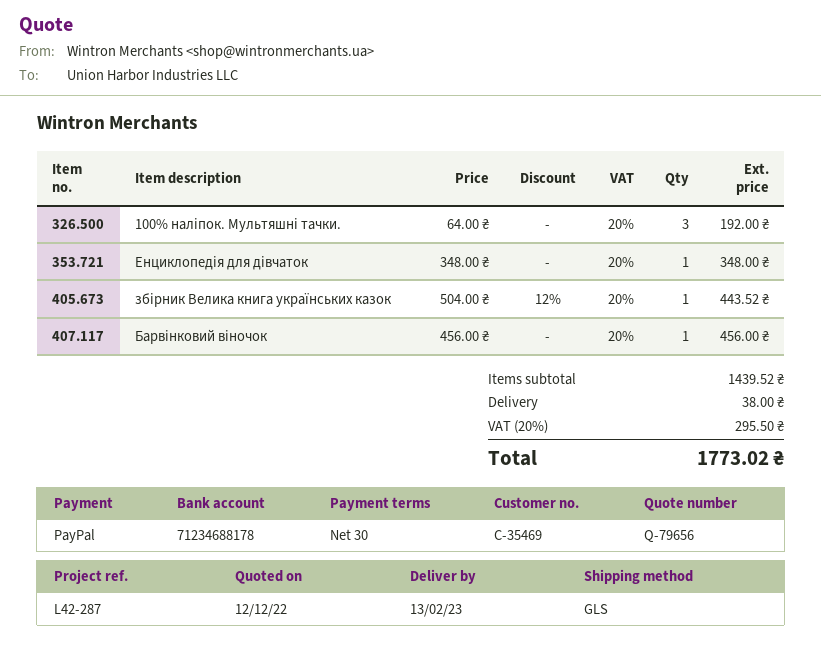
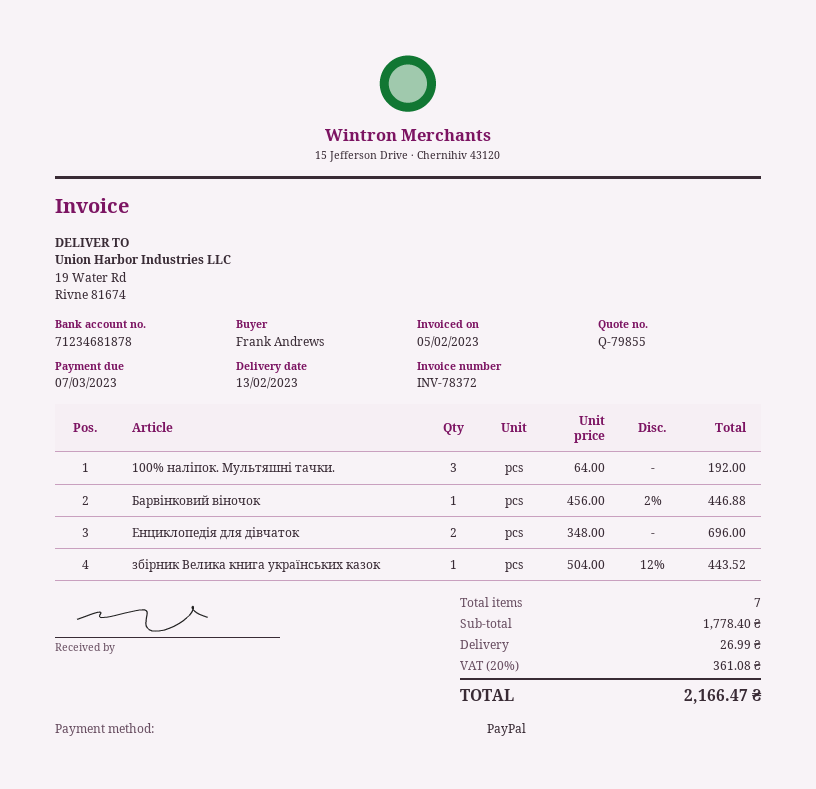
quote number: Q-79656 -> Q-79855
bank account: 71234688178 -> 71234681878
Енциклопедія для дівчаток: 1 x 348.00 = 348.00 -> 2 x 348.00 = 696.00
Барвінковий віночок: 1 x 456.00 = 456.00 -> 1 x 456.00 - 2% = 446.88
subtotal: 1439.52 -> 1778.40
shipping: 38.00 -> 26.99
tax: 20% = 295.50 -> 20% = 361.08
total: 1773.02 -> 2166.47

